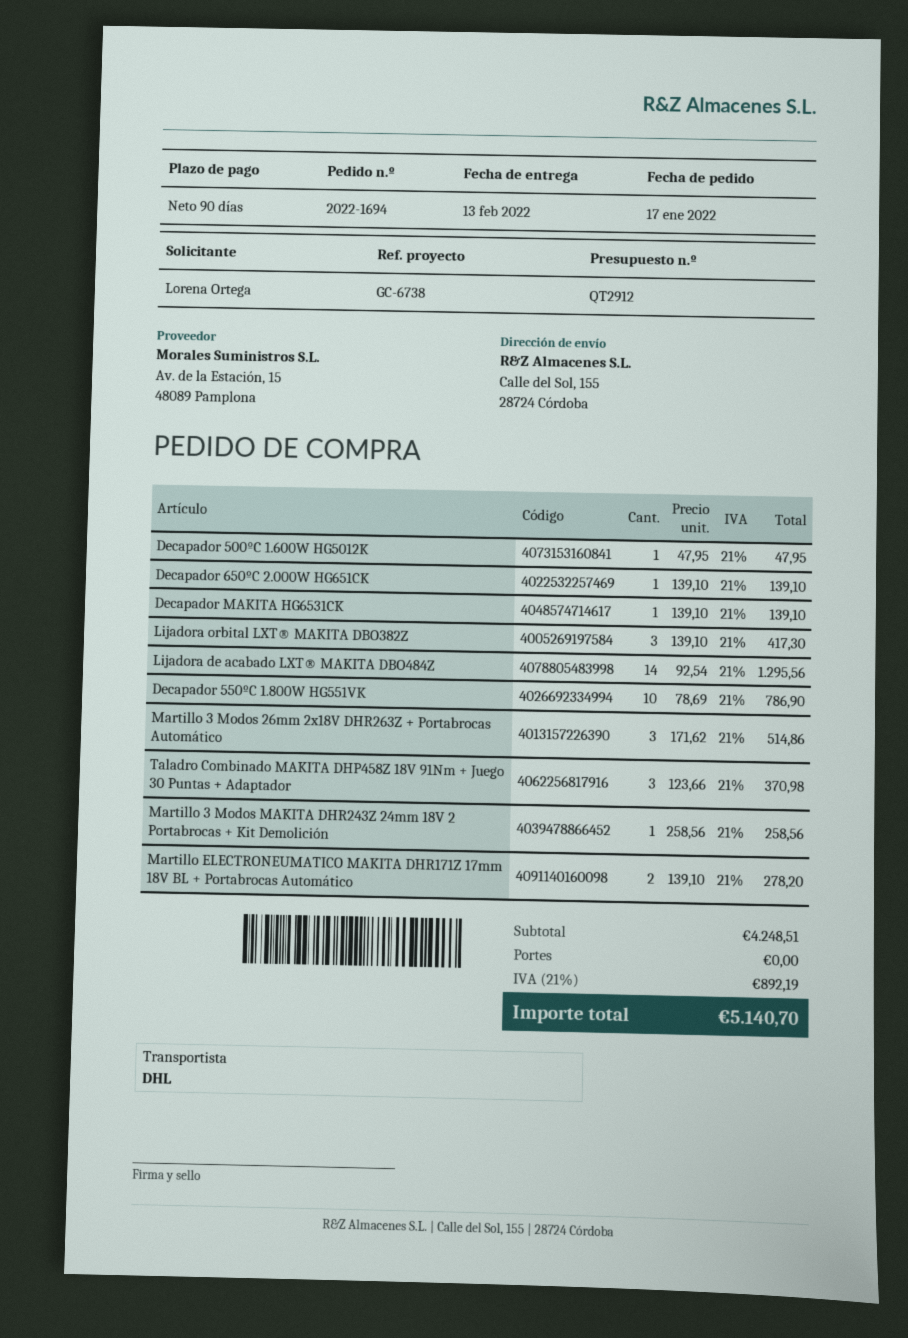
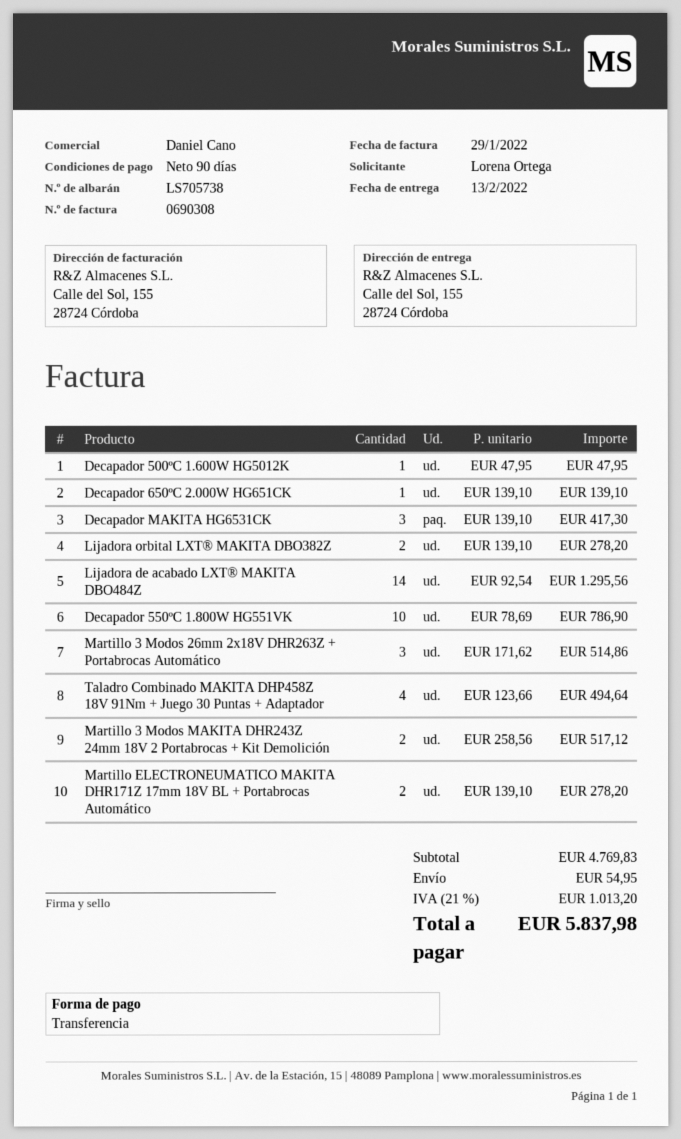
Decapador MAKITA HG6531CK: 1 x 139.10 = 139.10 -> 3 x 139.10 = 417.30
Lijadora orbital LXT® MAKITA DBO382Z: 3 x 139.10 = 417.30 -> 2 x 139.10 = 278.20
Taladro Combinado MAKITA DHP458Z 18V 91Nm + Juego 30 Puntas + Adaptador: 3 x 123.66 = 370.98 -> 4 x 123.66 = 494.64
Martillo 3 Modos MAKITA DHR243Z 24mm 18V 2 Portabrocas + Kit Demolición: 1 x 258.56 = 258.56 -> 2 x 258.56 = 517.12
subtotal: 4248.51 -> 4769.83
shipping: 0.00 -> 54.95
tax: 21% = 892.19 -> 21% = 1013.20
total: 5140.70 -> 5837.98

